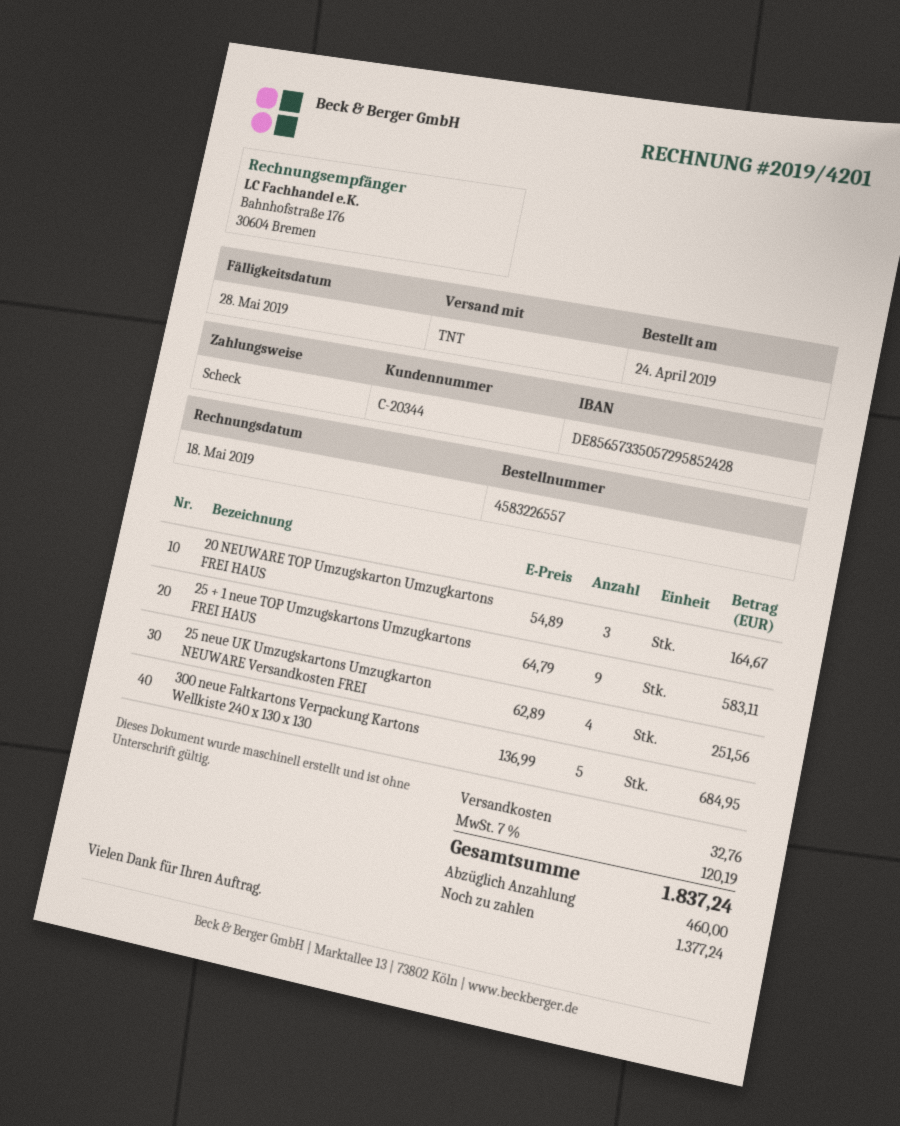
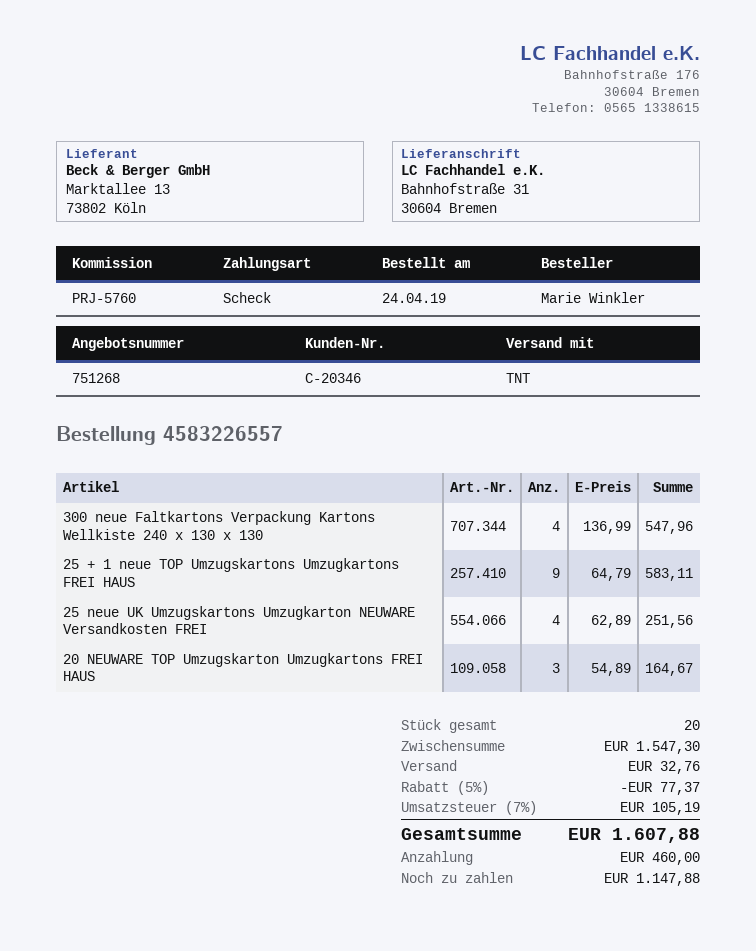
customer number: C-20344 -> C-20346
300 neue Faltkartons Verpackung Kartons Wellkiste 240 x 130 x 130: 5 x 136.99 = 684.95 -> 4 x 136.99 = 547.96
discount: none -> 5% = 77.37
tax: 7% = 120.19 -> 7% = 105.19
total: 1837.24 -> 1607.88
balance: 1377.24 -> 1147.88

